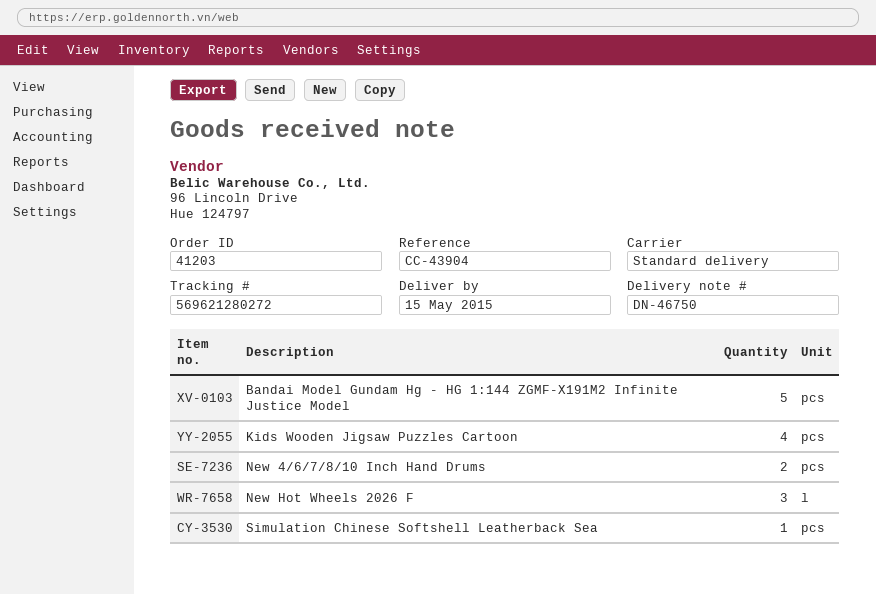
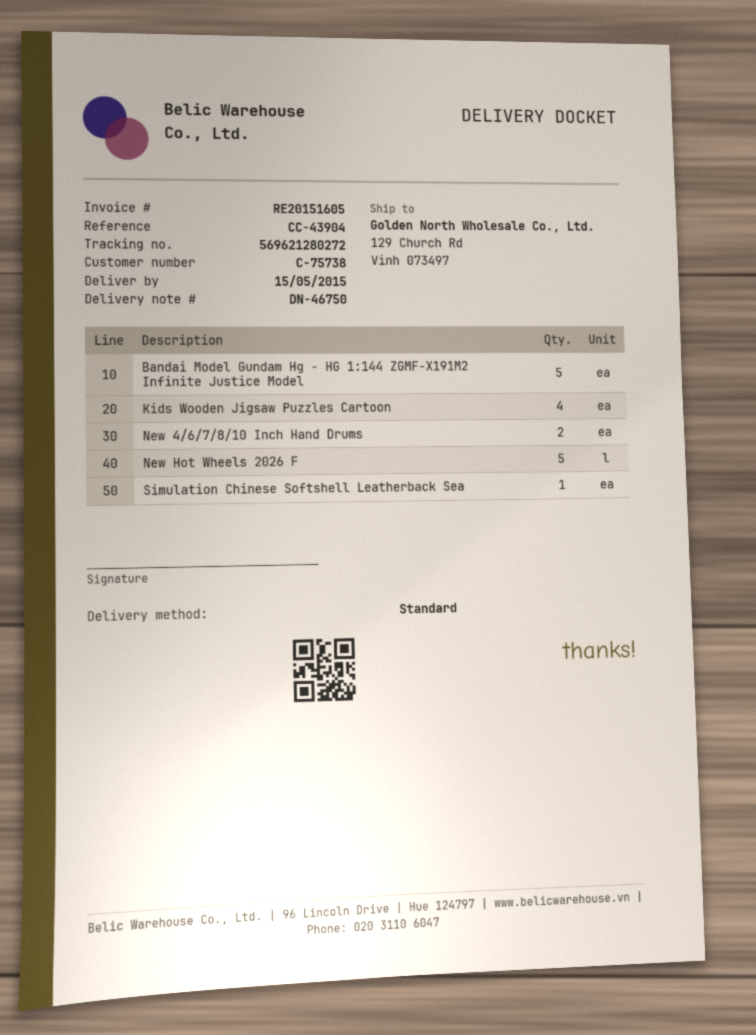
New Hot Wheels 2026 F: 3 -> 5

